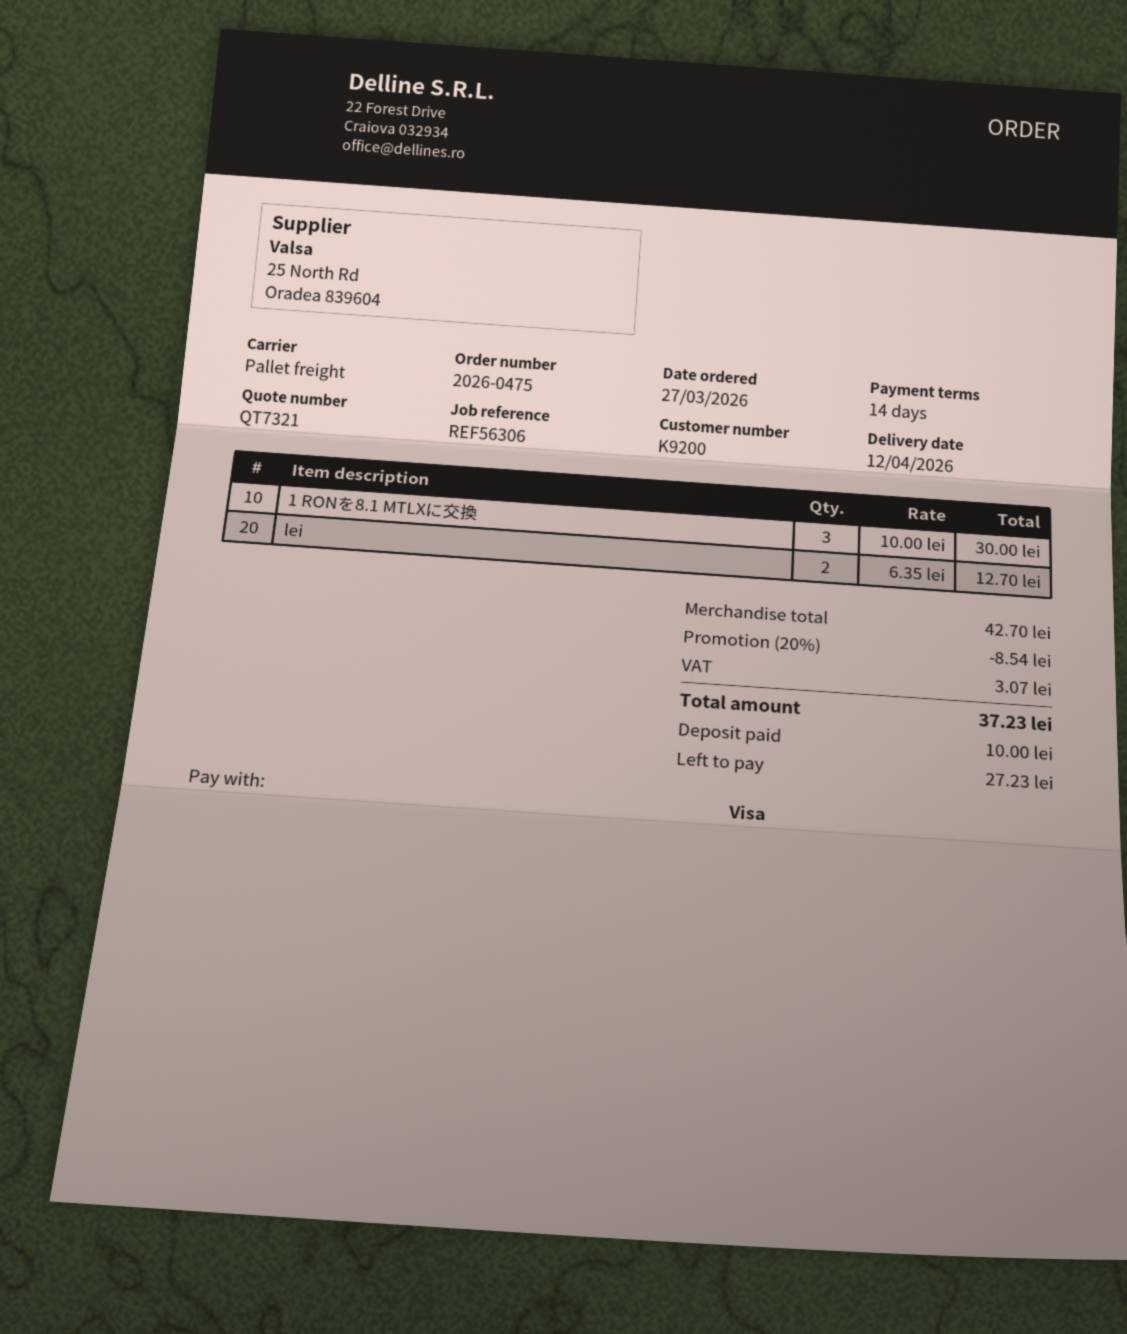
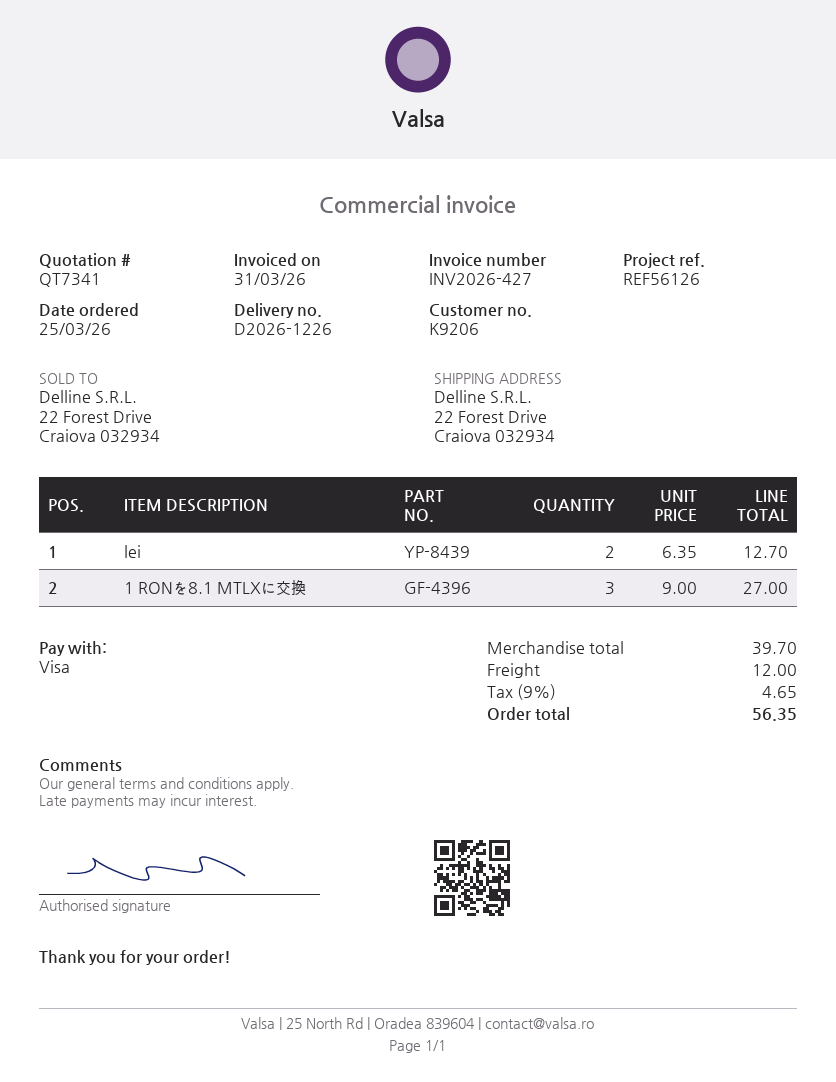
quote number: QT7321 -> QT7341
order date: 2026-03-27 -> 2026-03-25
customer number: K9200 -> K9206
reference: REF56306 -> REF56126
1 RONを8.1 MTLXに交換: 3 x 10.00 = 30.00 -> 3 x 9.00 = 27.00
subtotal: 42.70 -> 39.70
discount: 20% = 8.54 -> none
shipping: none -> 12.00
tax: 3.07 -> 4.65
total: 37.23 -> 56.35

